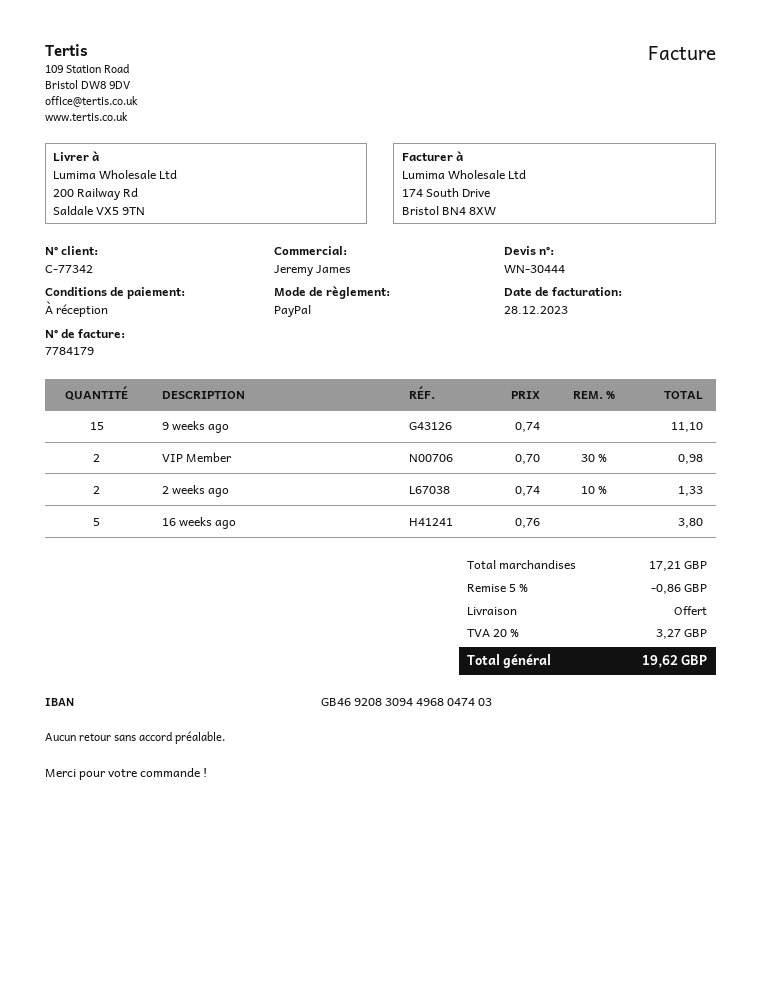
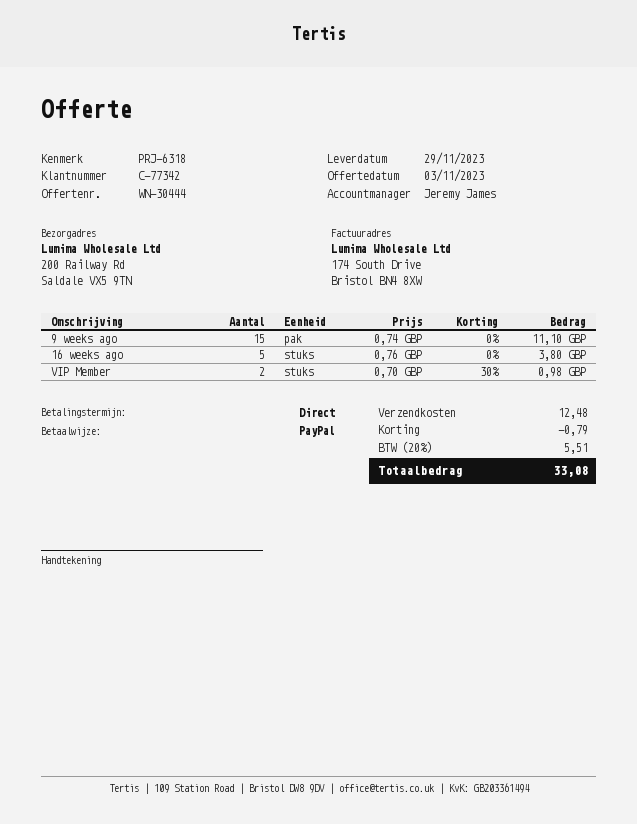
2 weeks ago: 2 x 0.74 - 10% = 1.33 -> none
discount: 0.86 -> 0.79
shipping: 0.00 -> 12.48
tax: 20% = 3.27 -> 20% = 5.51
total: 19.62 -> 33.08

